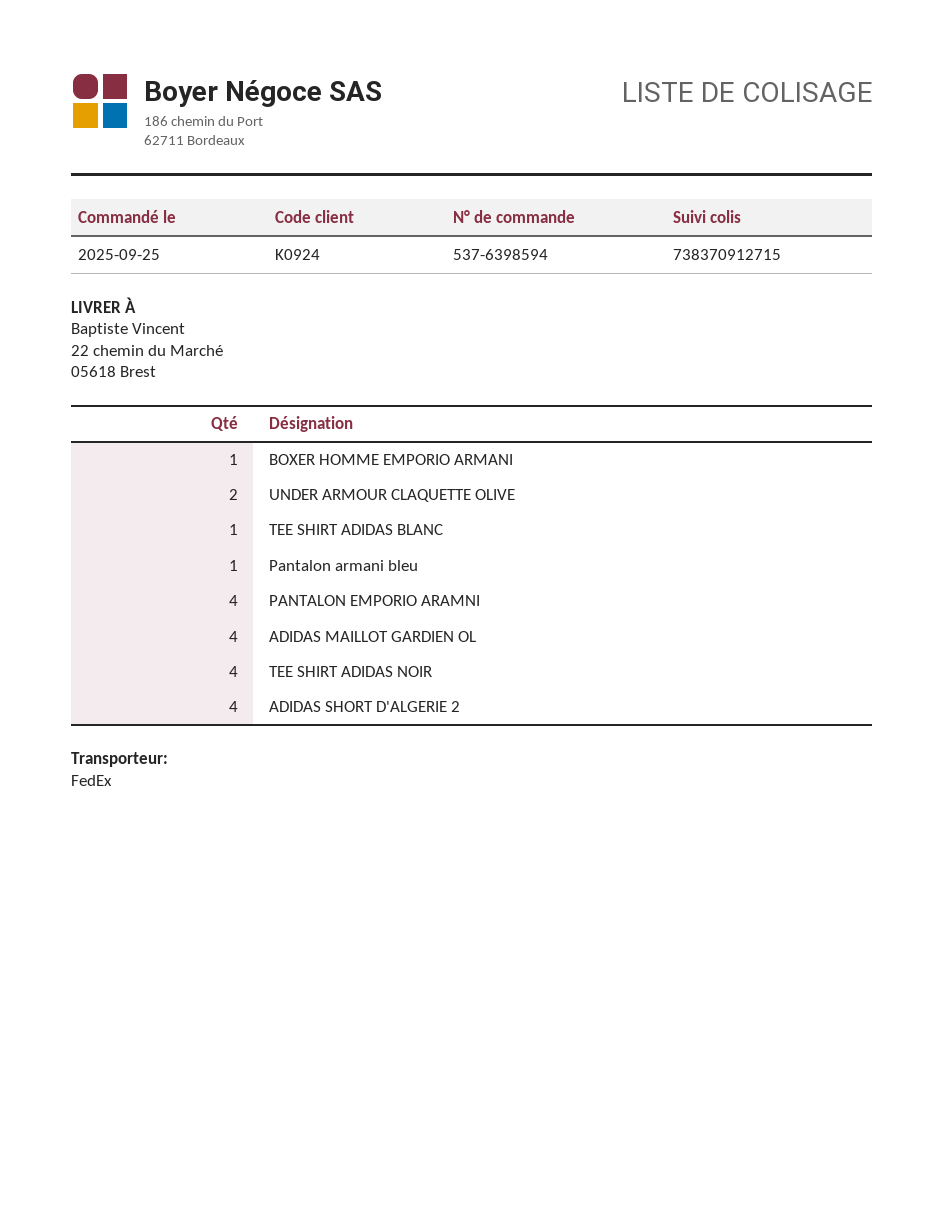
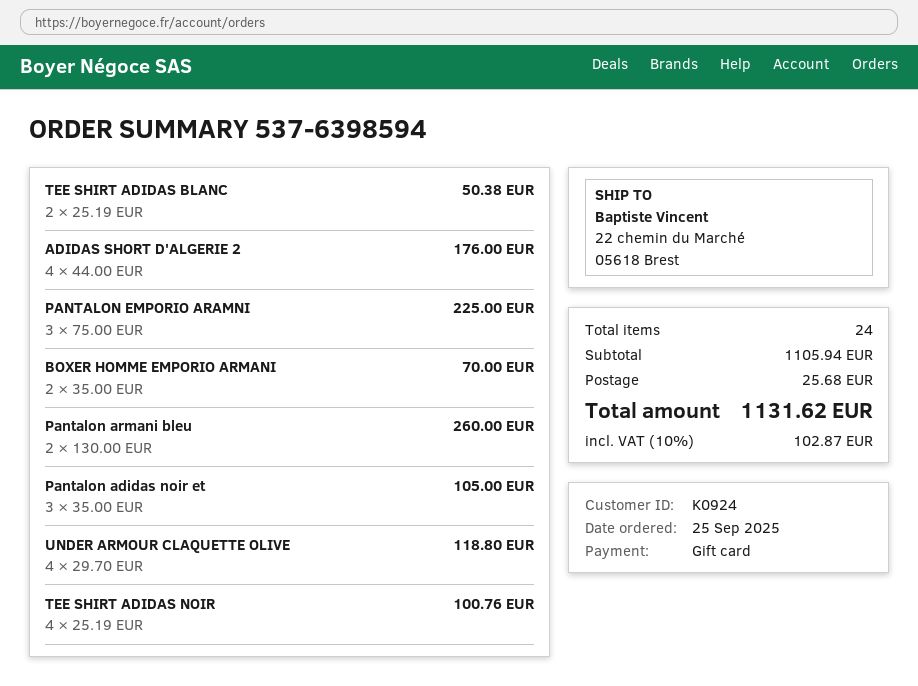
BOXER HOMME EMPORIO ARMANI: 1 -> 2
UNDER ARMOUR CLAQUETTE OLIVE: 2 -> 4
TEE SHIRT ADIDAS BLANC: 1 -> 2
Pantalon armani bleu: 1 -> 2
PANTALON EMPORIO ARAMNI: 4 -> 3
ADIDAS MAILLOT GARDIEN OL: 4 -> none
Pantalon adidas noir et: none -> 3

